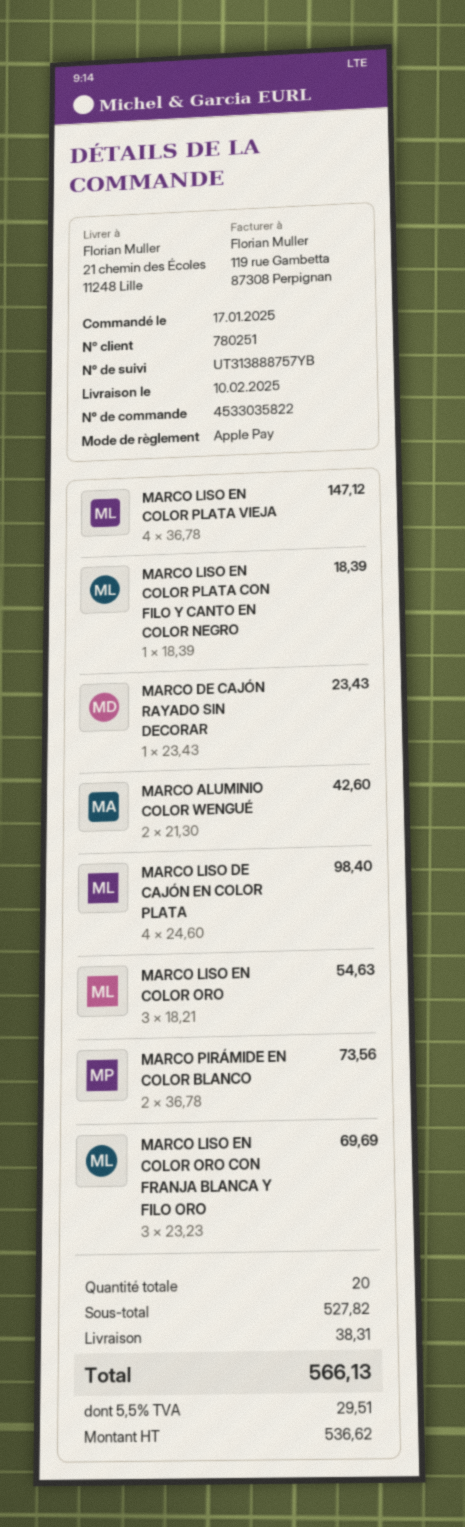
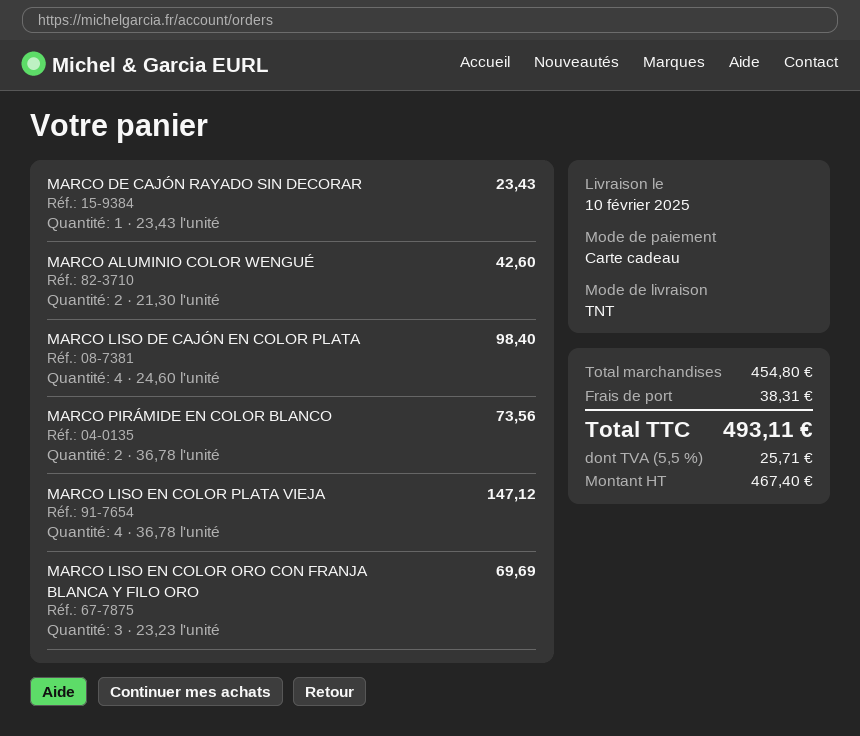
payment method: Apple Pay -> gift card
MARCO LISO EN COLOR PLATA CON FILO Y CANTO EN COLOR NEGRO: 1 x 18.39 = 18.39 -> none
MARCO LISO EN COLOR ORO: 3 x 18.21 = 54.63 -> none
subtotal: 527.82 -> 454.80
net: 536.62 -> 467.40
tax: 5.5% = 29.51 -> 5.5% = 25.71
total: 566.13 -> 493.11

